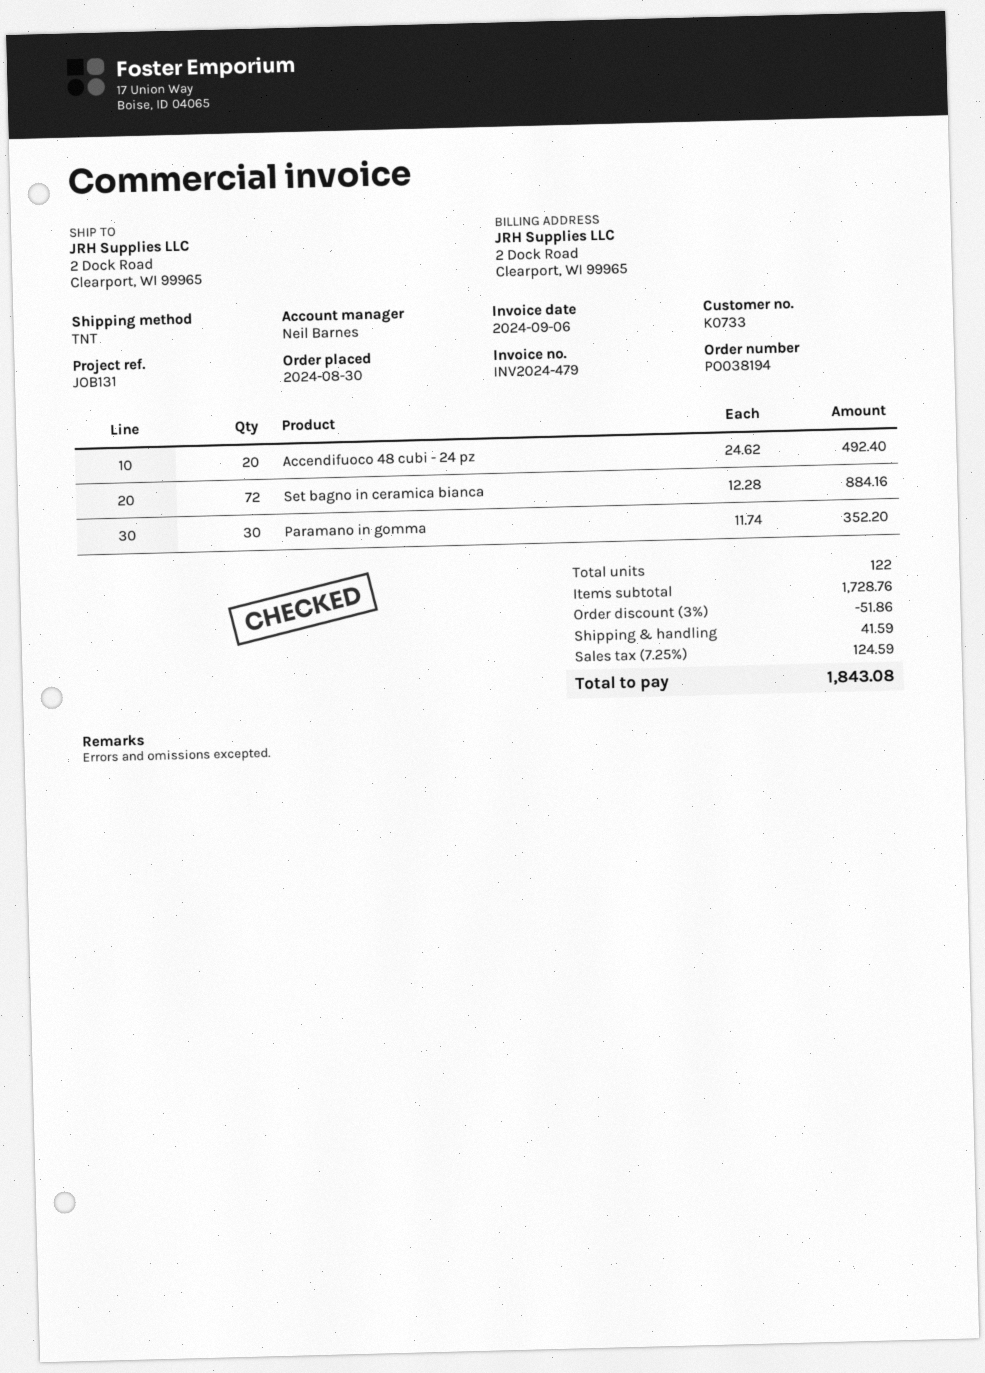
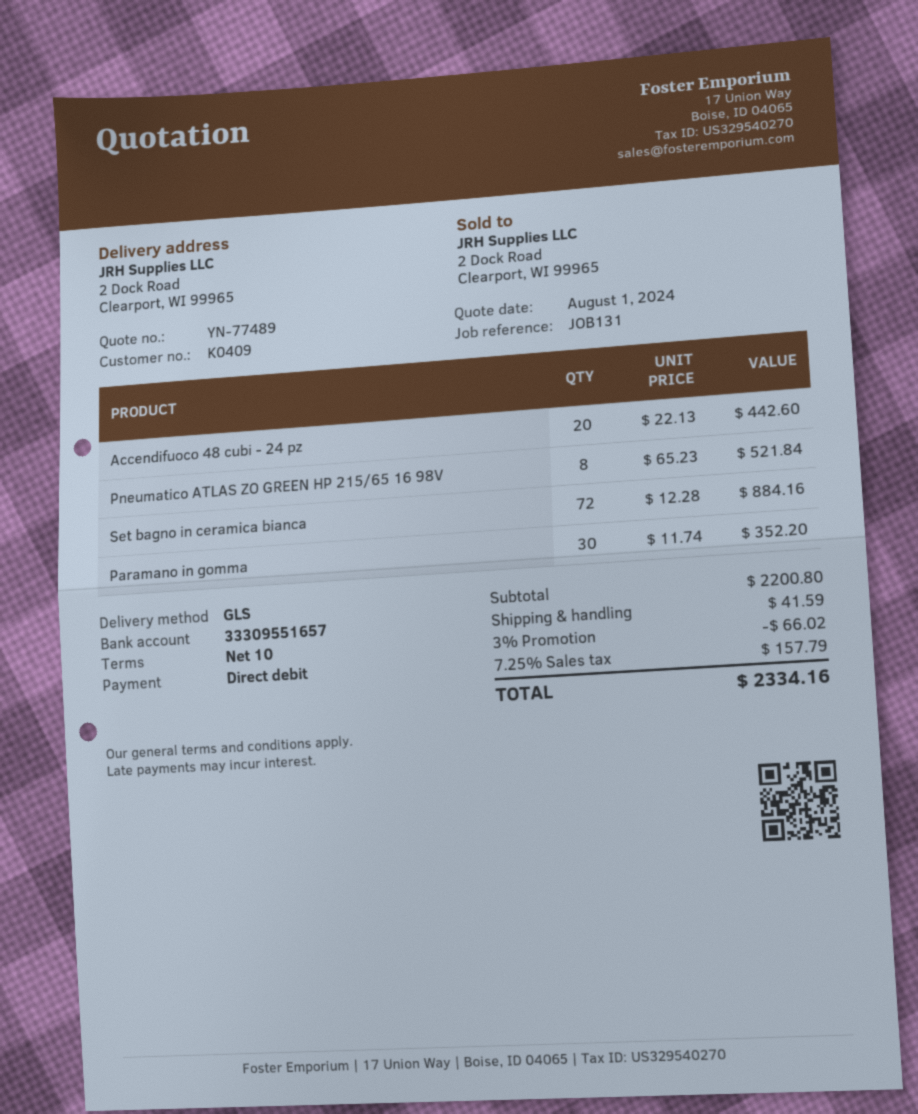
customer number: K0733 -> K0409
shipping method: TNT -> GLS
Accendifuoco 48 cubi - 24 pz: 20 x 24.62 = 492.40 -> 20 x 22.13 = 442.60
Pneumatico ATLAS ZO GREEN HP 215/65 16 98V: none -> 8 x 65.23 = 521.84
subtotal: 1728.76 -> 2200.80
discount: 3% = 51.86 -> 3% = 66.02
tax: 7.25% = 124.59 -> 7.25% = 157.79
total: 1843.08 -> 2334.16

